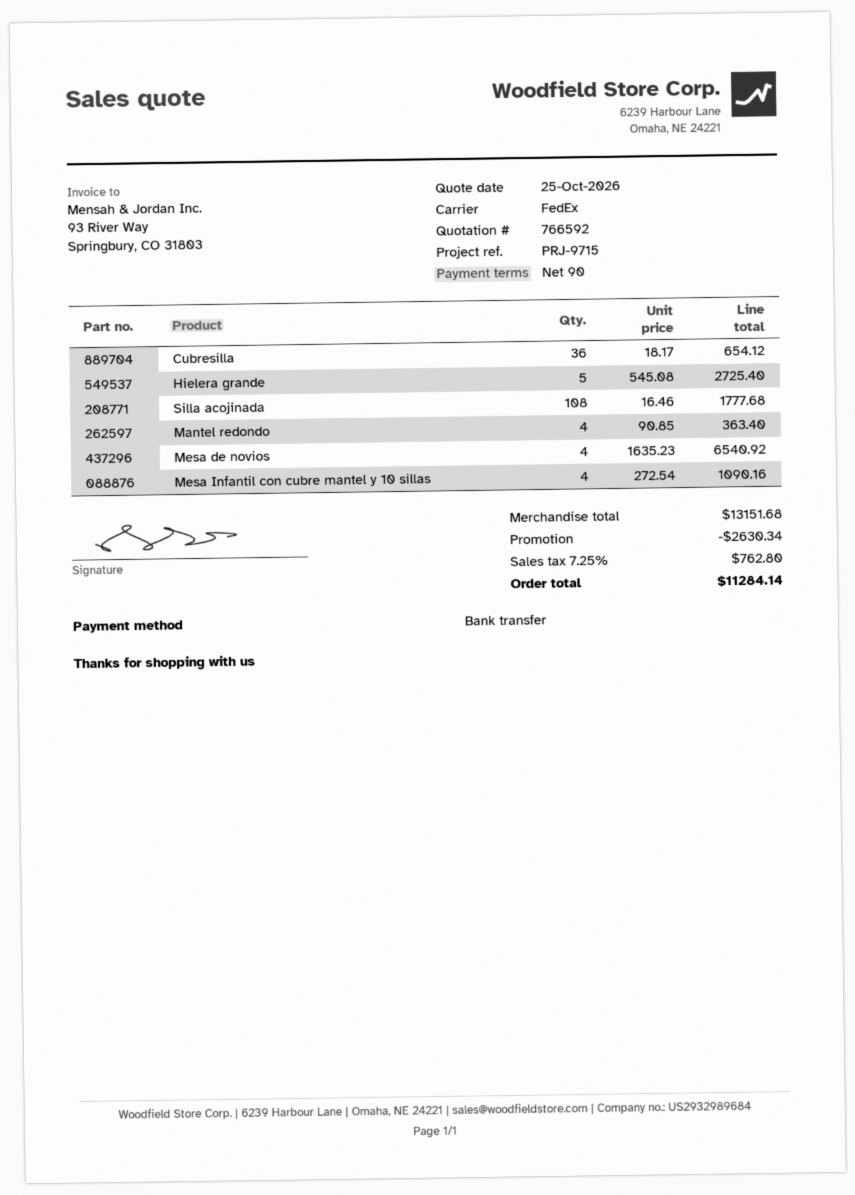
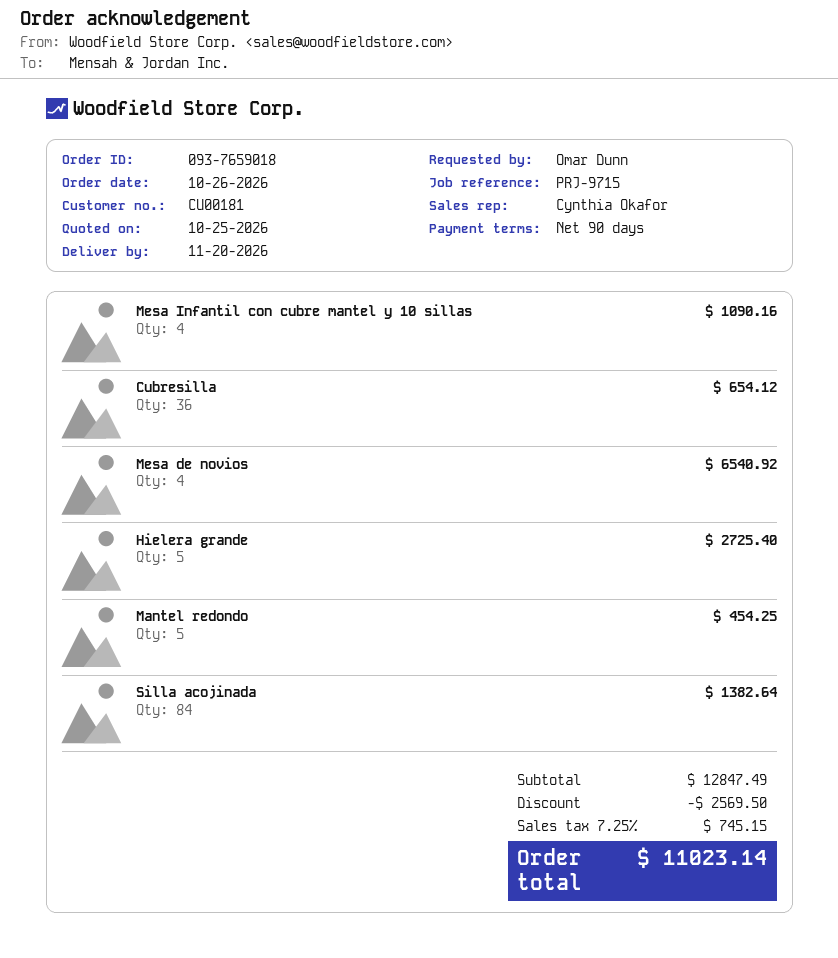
Silla acojinada: 108 for 1777.68 -> 84 for 1382.64
Mantel redondo: 4 for 363.40 -> 5 for 454.25
subtotal: 13151.68 -> 12847.49
discount: 2630.34 -> 2569.50
tax: 7.25% = 762.80 -> 7.25% = 745.15
total: 11284.14 -> 11023.14

